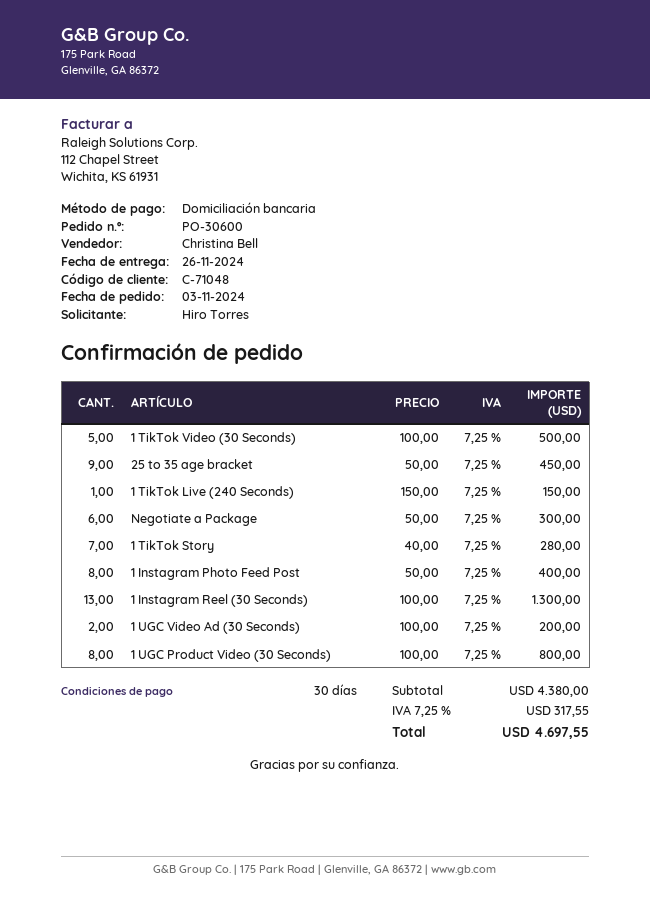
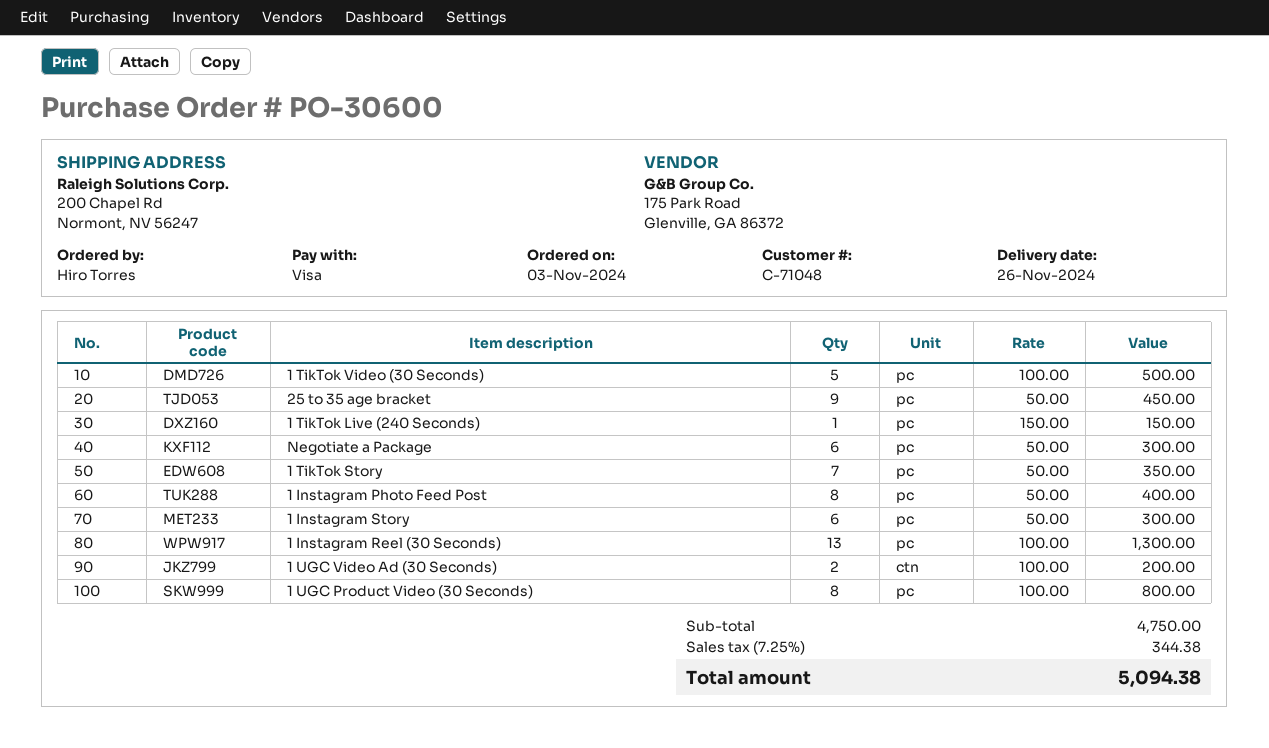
payment method: direct debit -> Visa
1 TikTok Story: 7 x 40.00 = 280.00 -> 7 x 50.00 = 350.00
1 Instagram Story: none -> 6 x 50.00 = 300.00
subtotal: 4380.00 -> 4750.00
tax: 7.25% = 317.55 -> 7.25% = 344.38
total: 4697.55 -> 5094.38

